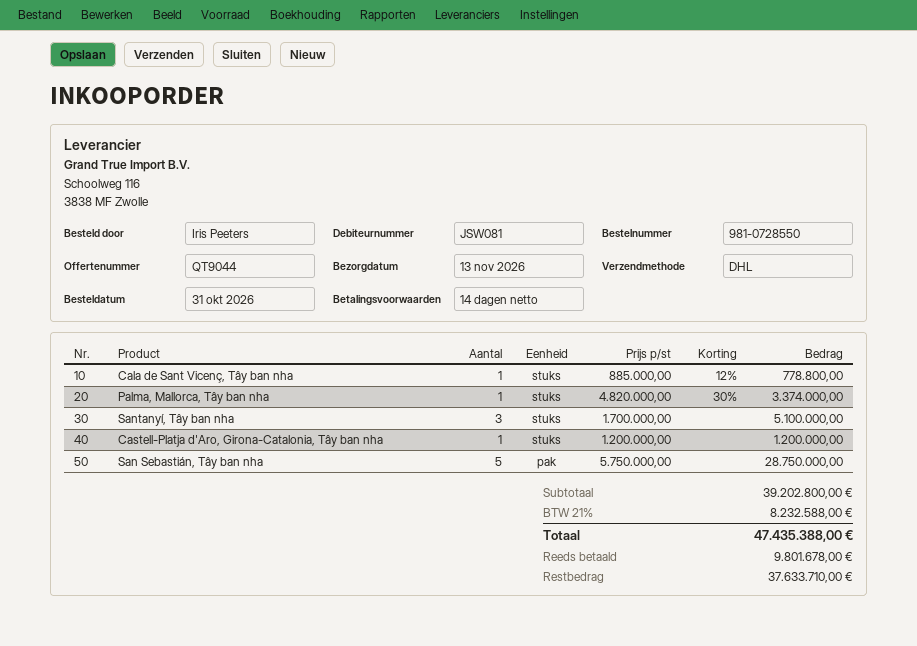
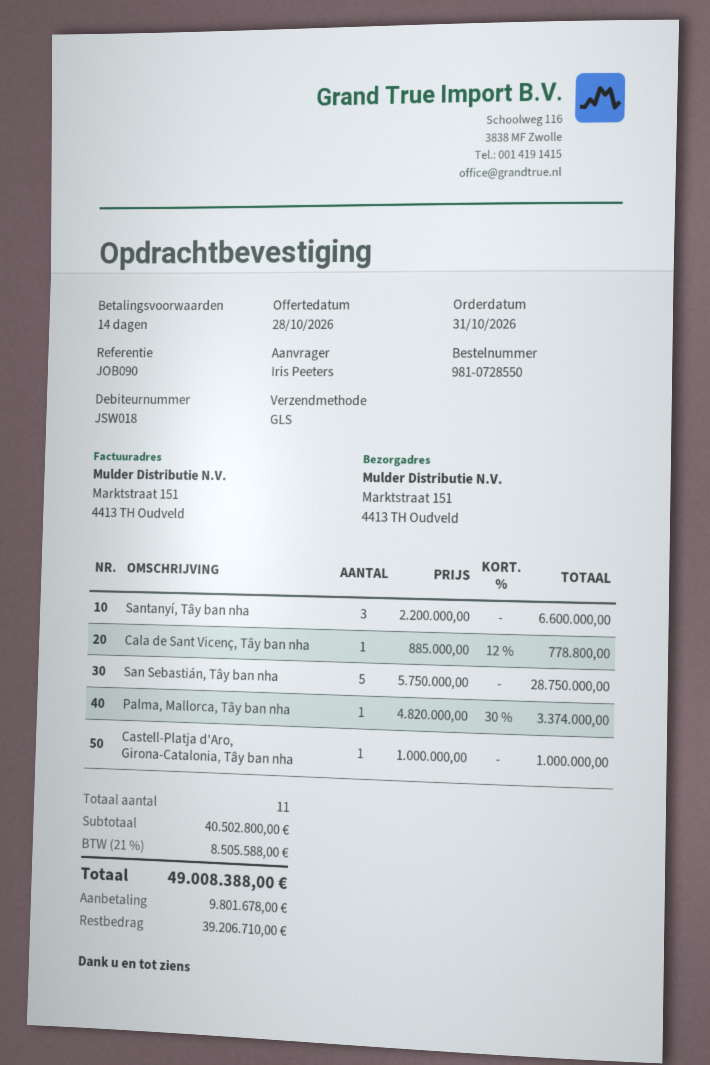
customer number: JSW081 -> JSW018
shipping method: DHL -> GLS
Santanyí, Tây ban nha: 3 x 1700000.00 = 5100000.00 -> 3 x 2200000.00 = 6600000.00
Castell-Platja d'Aro, Girona-Catalonia, Tây ban nha: 1 x 1200000.00 = 1200000.00 -> 1 x 1000000.00 = 1000000.00
subtotal: 39202800.00 -> 40502800.00
tax: 21% = 8232588.00 -> 21% = 8505588.00
total: 47435388.00 -> 49008388.00
balance: 37633710.00 -> 39206710.00

